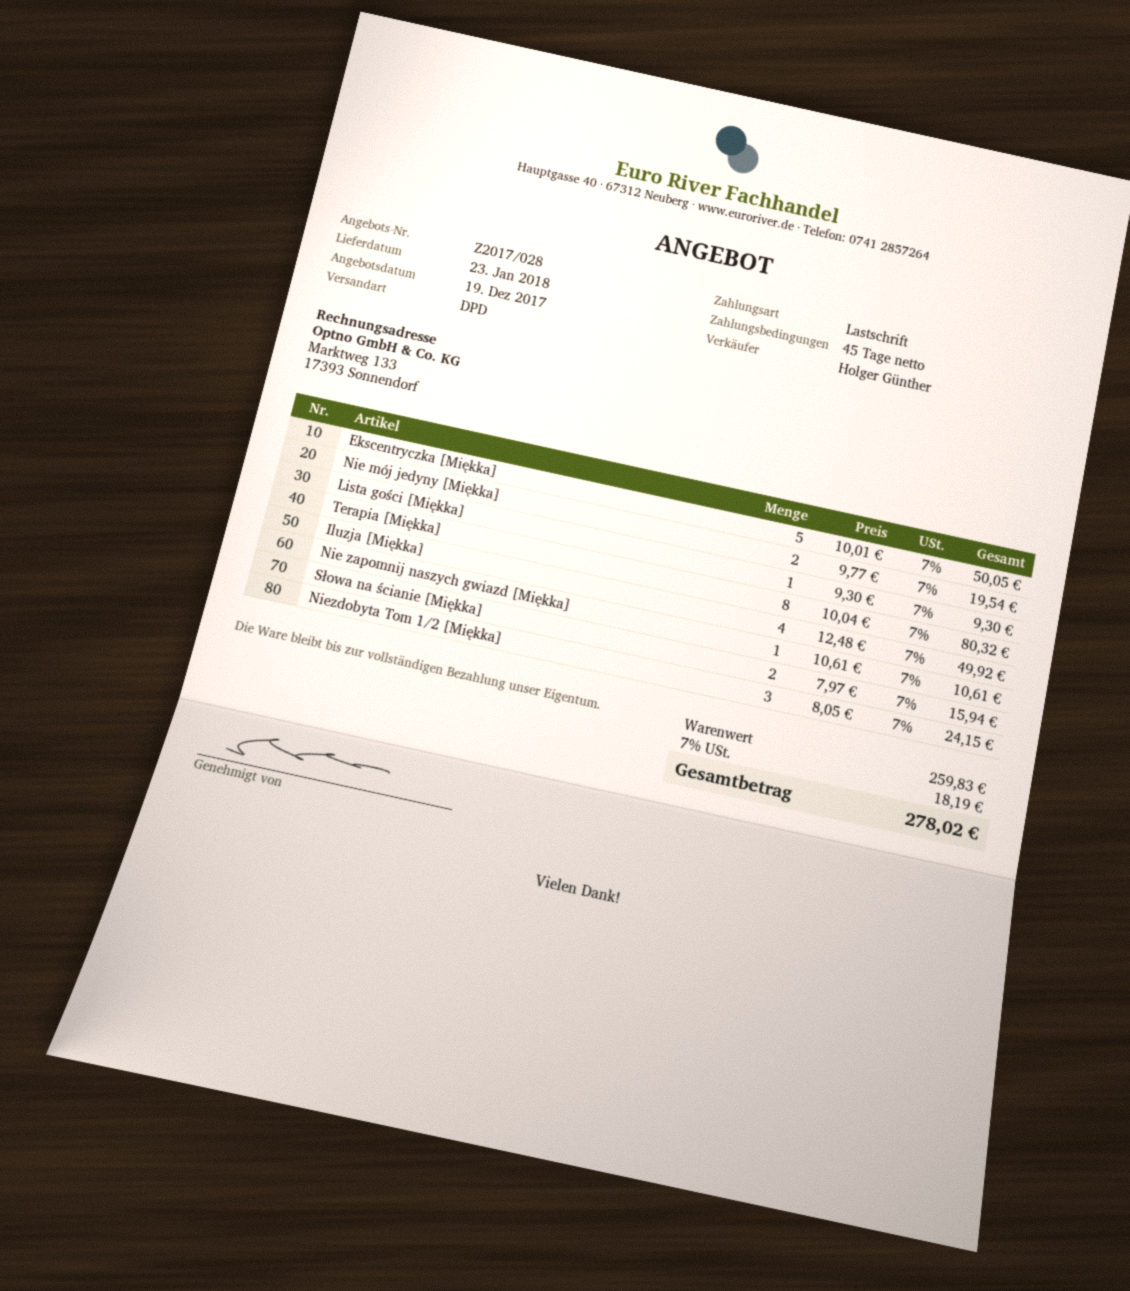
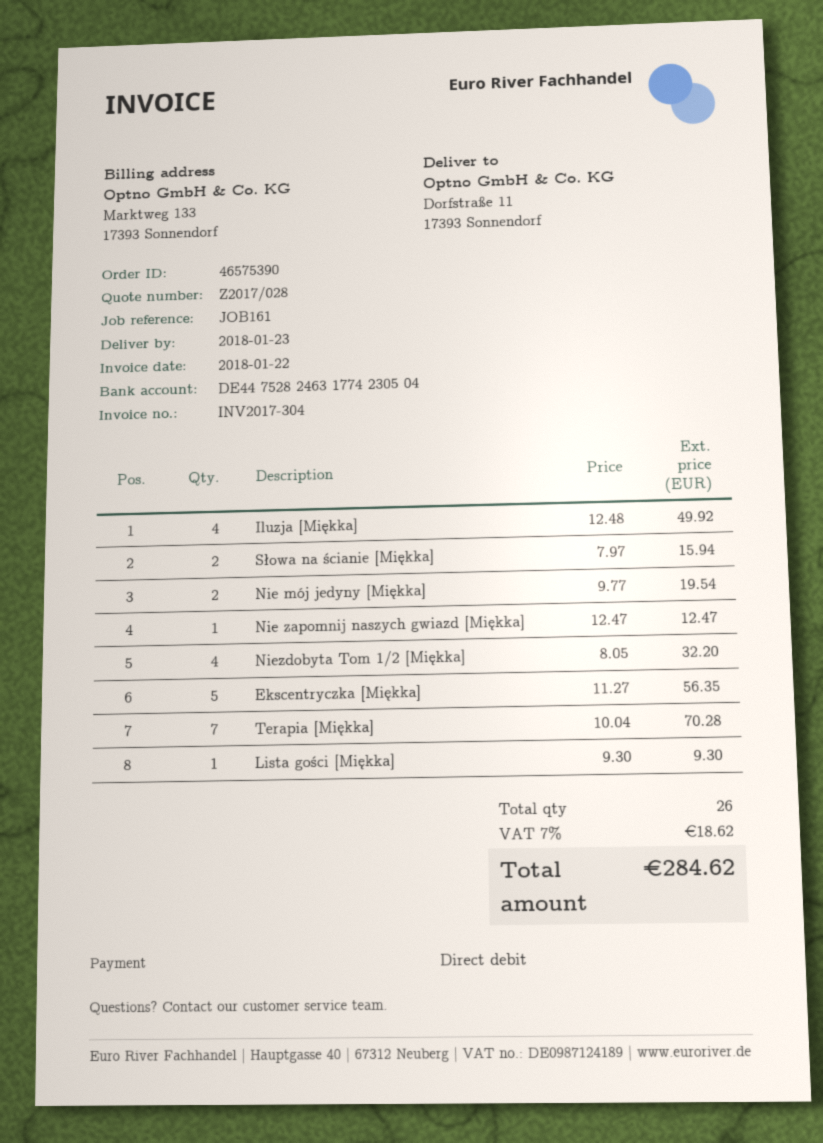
Ekscentryczka [Miękka]: 5 x 10.01 = 50.05 -> 5 x 11.27 = 56.35
Terapia [Miękka]: 8 x 10.04 = 80.32 -> 7 x 10.04 = 70.28
Nie zapomnij naszych gwiazd [Miękka]: 1 x 10.61 = 10.61 -> 1 x 12.47 = 12.47
Niezdobyta Tom 1/2 [Miękka]: 3 x 8.05 = 24.15 -> 4 x 8.05 = 32.20
tax: 7% = 18.19 -> 7% = 18.62
total: 278.02 -> 284.62

